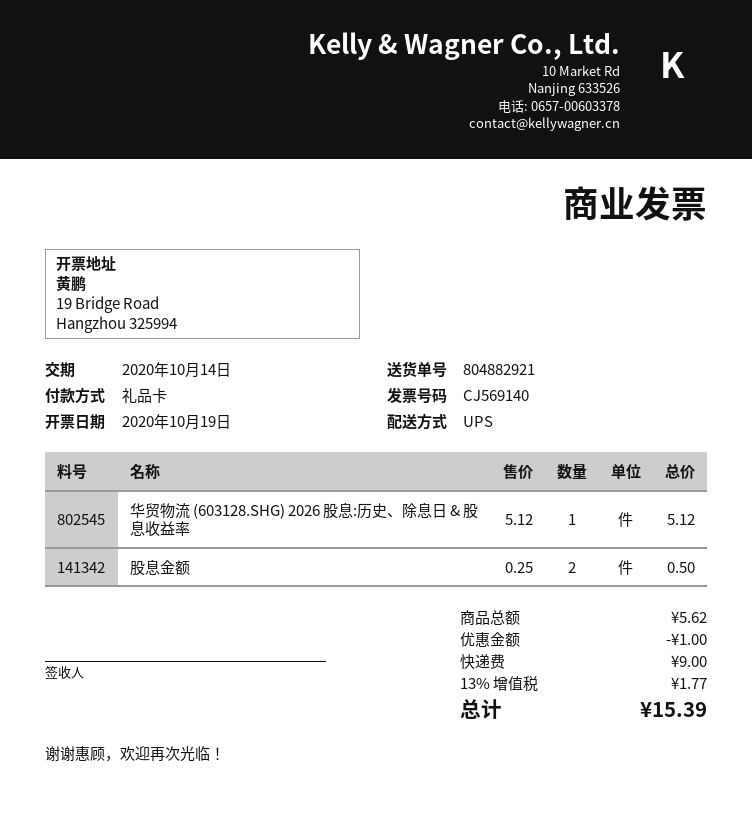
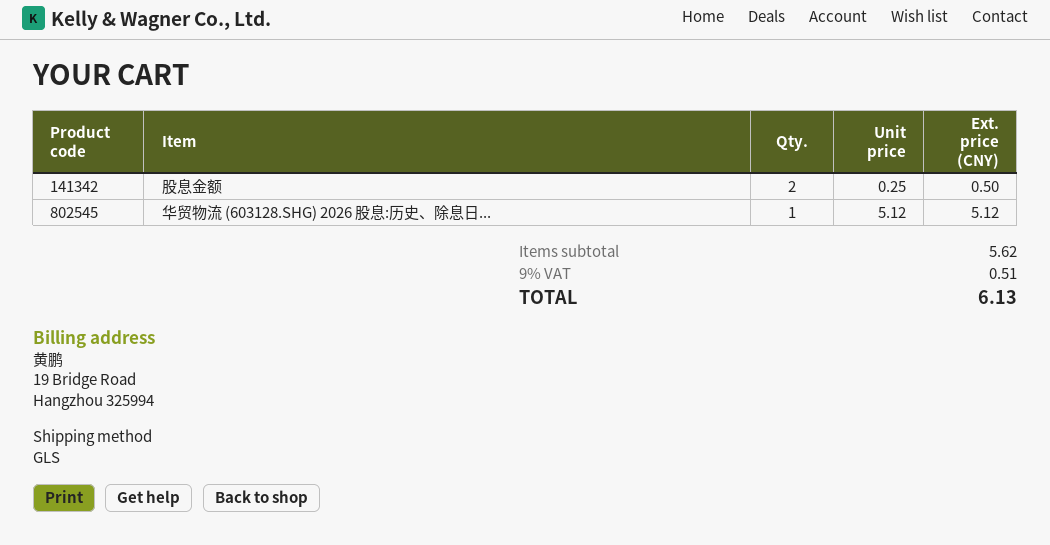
shipping method: UPS -> GLS
discount: 1.00 -> none
shipping: 9.00 -> none
tax: 13% = 1.77 -> 9% = 0.51
total: 15.39 -> 6.13

